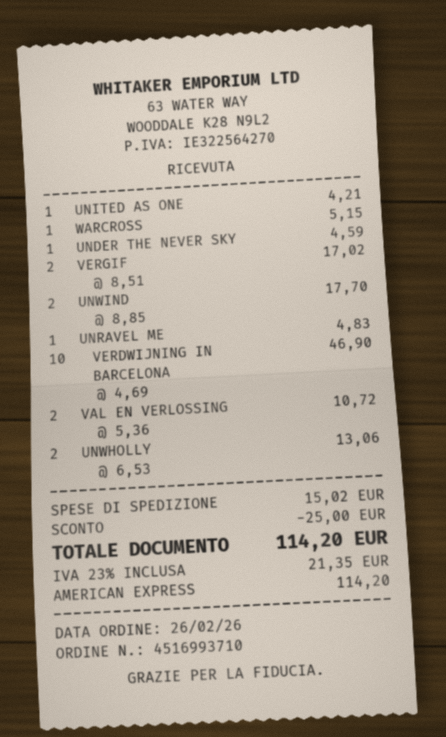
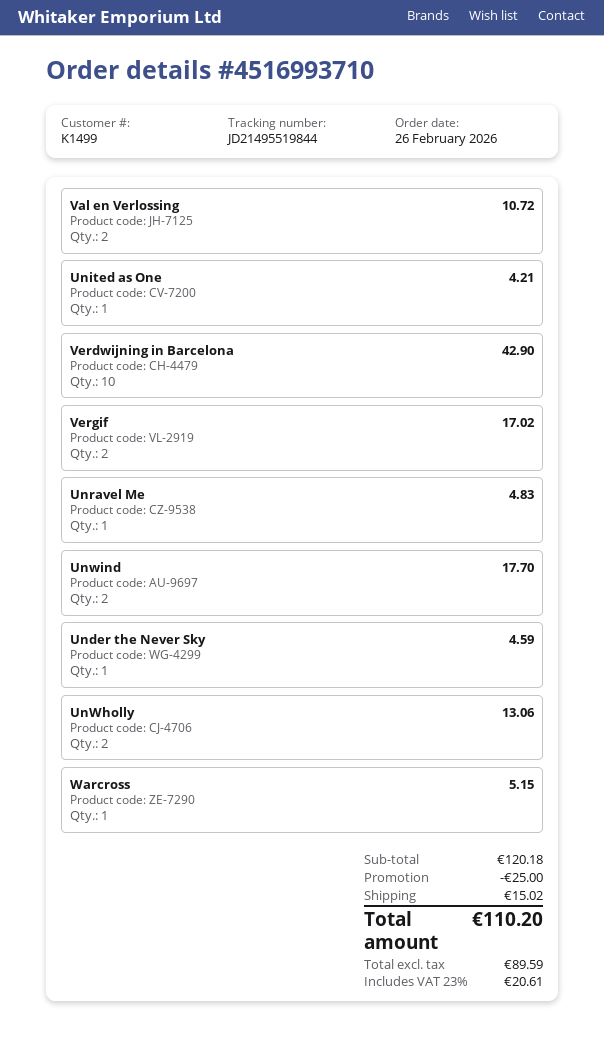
VERDWIJNING IN BARCELONA: 10 for 46.90 -> 10 for 42.90
tax: 23% = 21.35 -> 23% = 20.61
total: 114.20 -> 110.20

